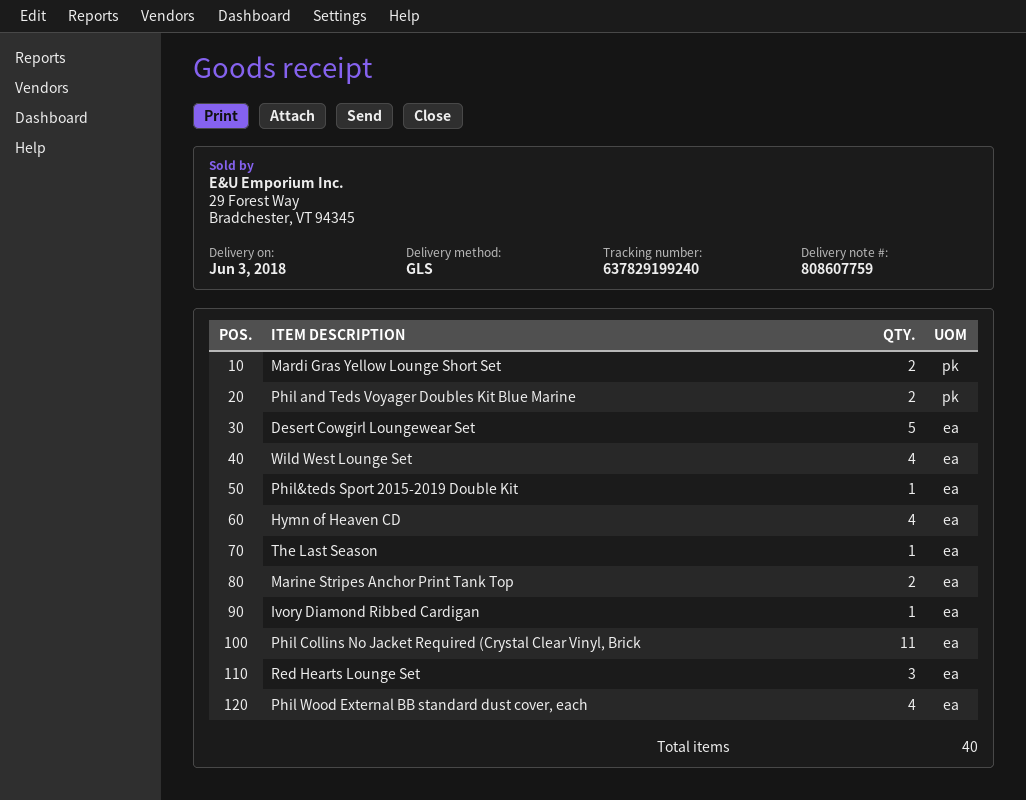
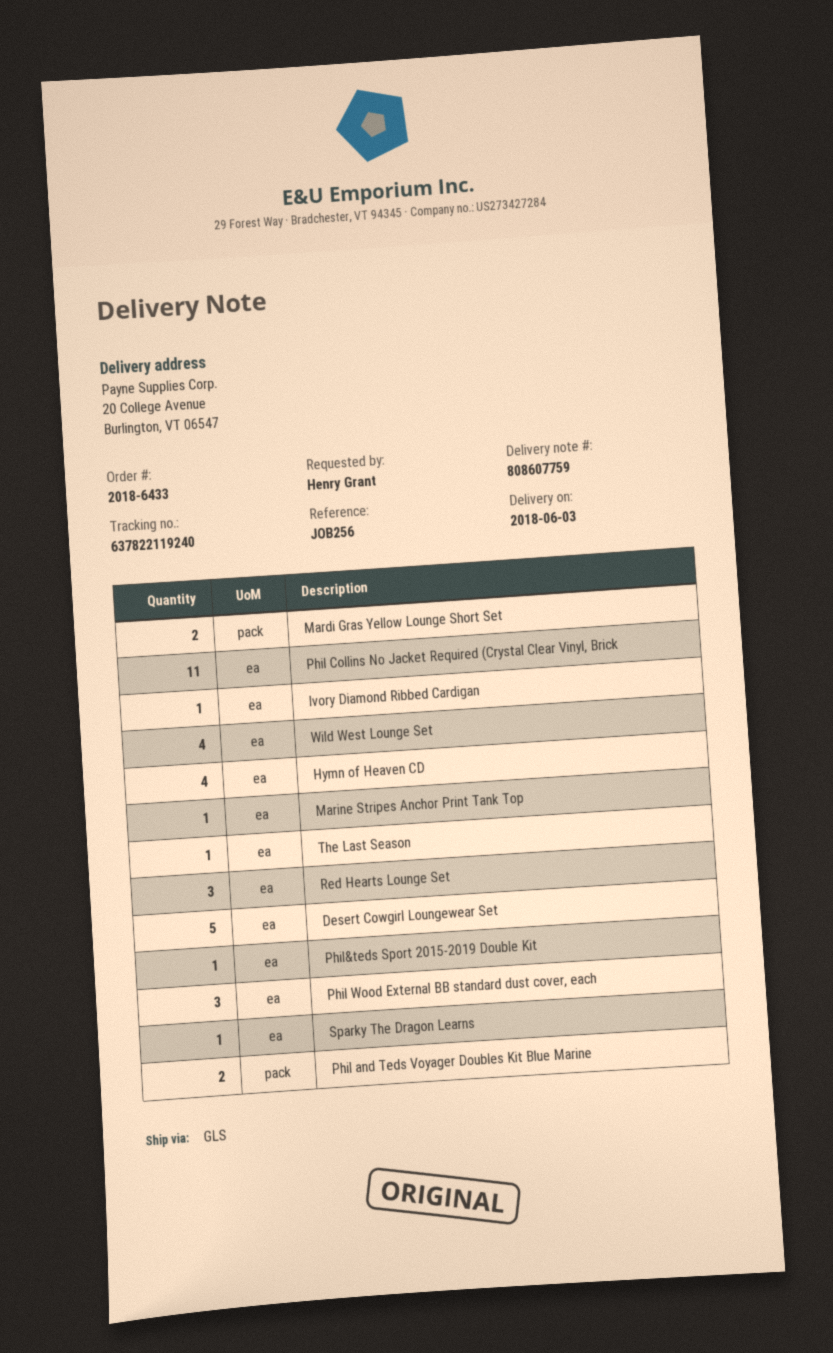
tracking number: 637829199240 -> 637822119240
Marine Stripes Anchor Print Tank Top: 2 -> 1
Phil Wood External BB standard dust cover, each: 4 -> 3
Sparky The Dragon Learns: none -> 1

